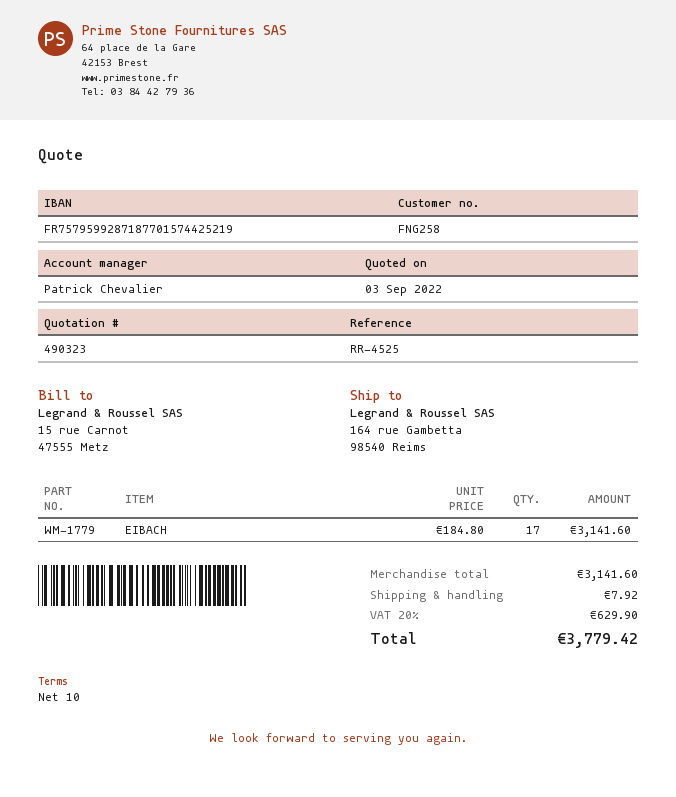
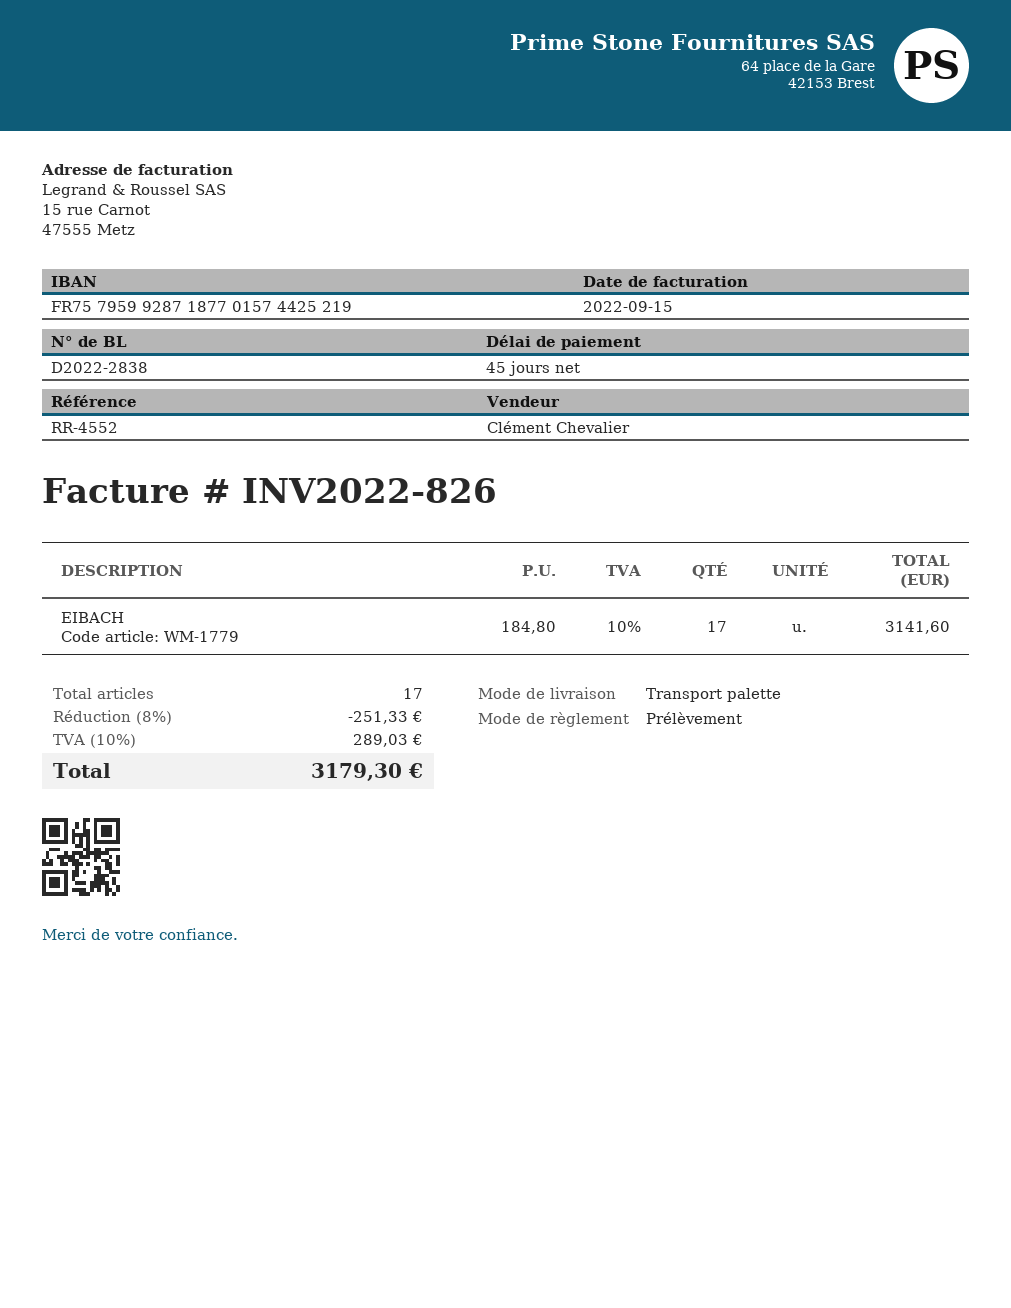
payment terms: 10 days -> 45 days
reference: RR-4525 -> RR-4552
sales rep: Patrick Chevalier -> Clément Chevalier
discount: none -> 8% = 251.33
shipping: 7.92 -> none
tax: 20% = 629.90 -> 10% = 289.03
total: 3779.42 -> 3179.30

